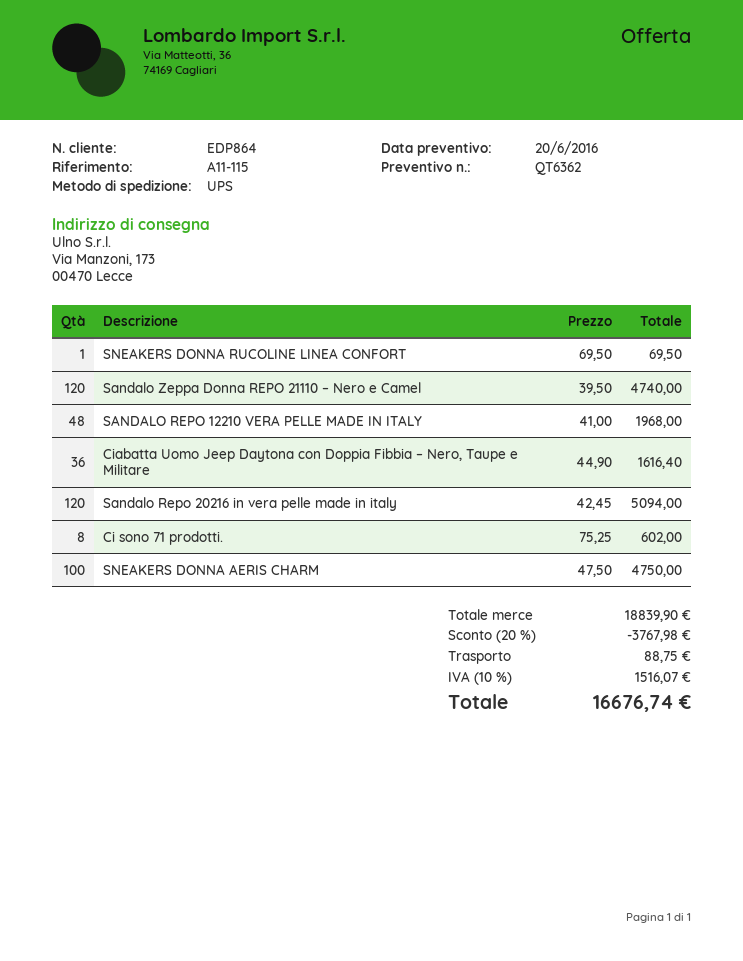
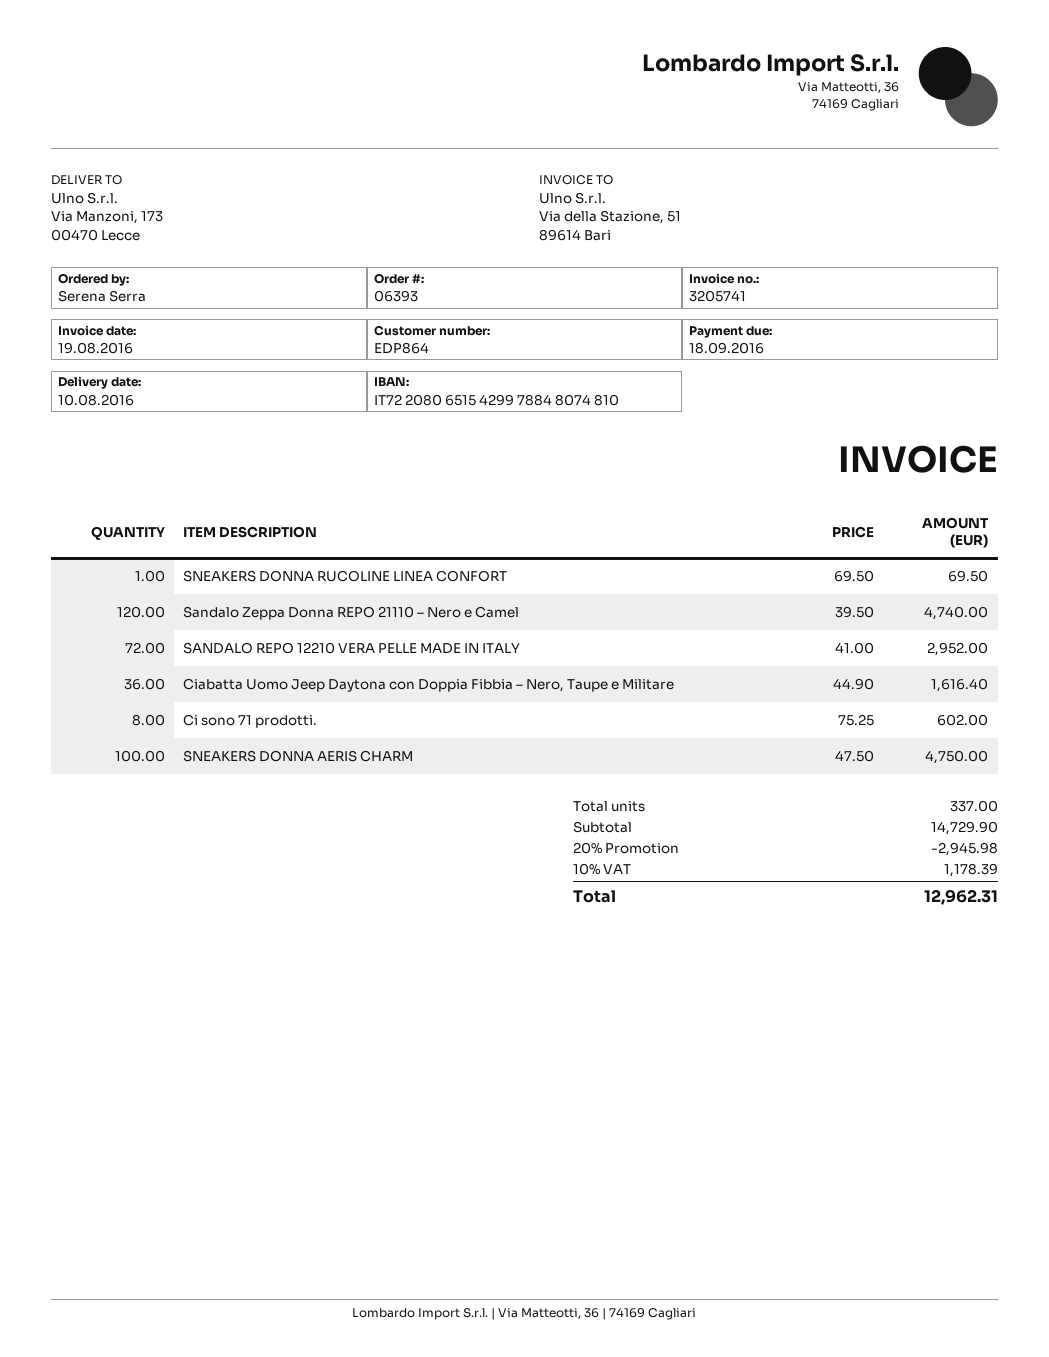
SANDALO REPO 12210 VERA PELLE MADE IN ITALY: 48 x 41.00 = 1968.00 -> 72 x 41.00 = 2952.00
Sandalo Repo 20216 in vera pelle made in italy: 120 x 42.45 = 5094.00 -> none
subtotal: 18839.90 -> 14729.90
discount: 20% = 3767.98 -> 20% = 2945.98
shipping: 88.75 -> none
tax: 10% = 1516.07 -> 10% = 1178.39
total: 16676.74 -> 12962.31

